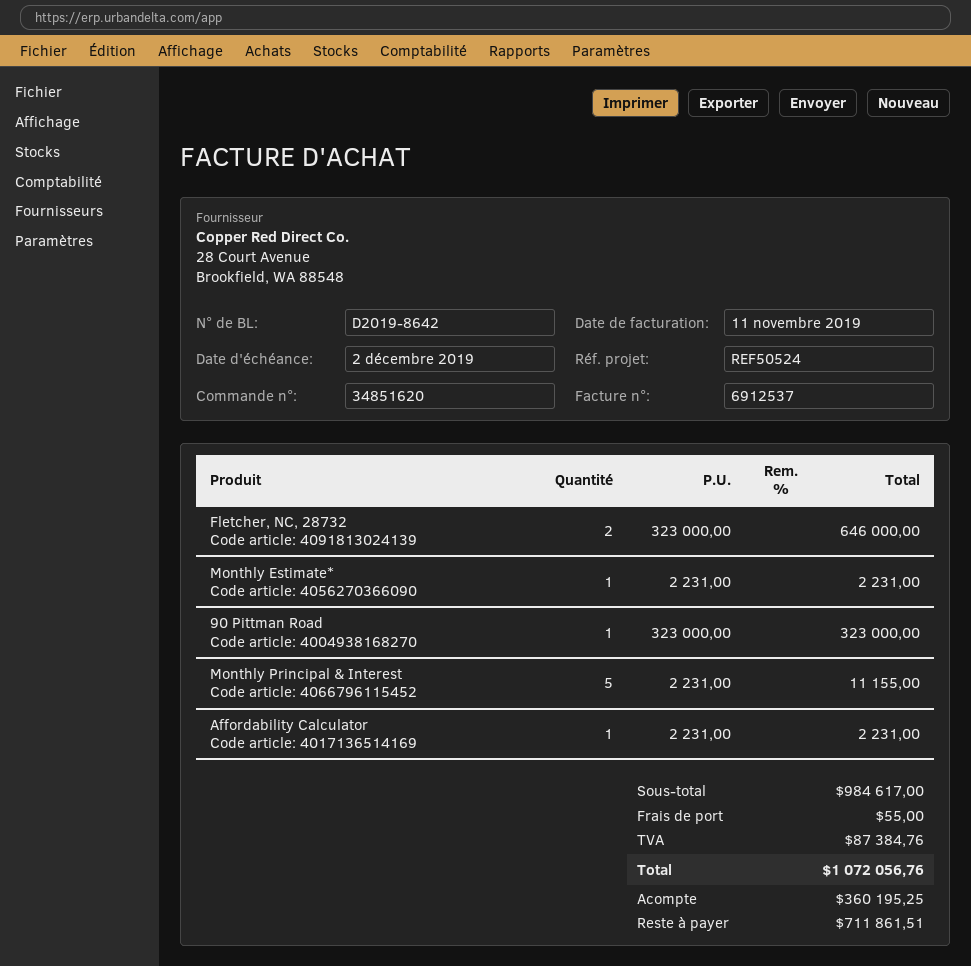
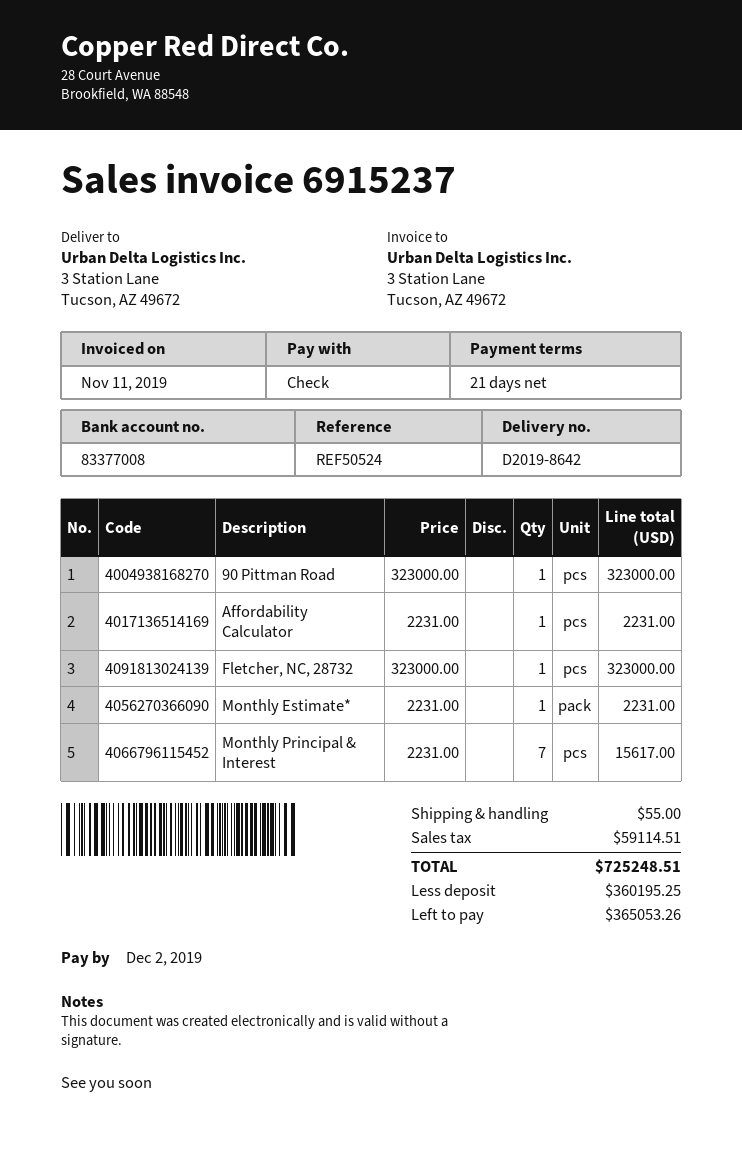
invoice number: 6912537 -> 6915237
Fletcher, NC, 28732: 2 x 323000.00 = 646000.00 -> 1 x 323000.00 = 323000.00
Monthly Principal & Interest: 5 x 2231.00 = 11155.00 -> 7 x 2231.00 = 15617.00
tax: 87384.76 -> 59114.51
total: 1072056.76 -> 725248.51
balance: 711861.51 -> 365053.26

